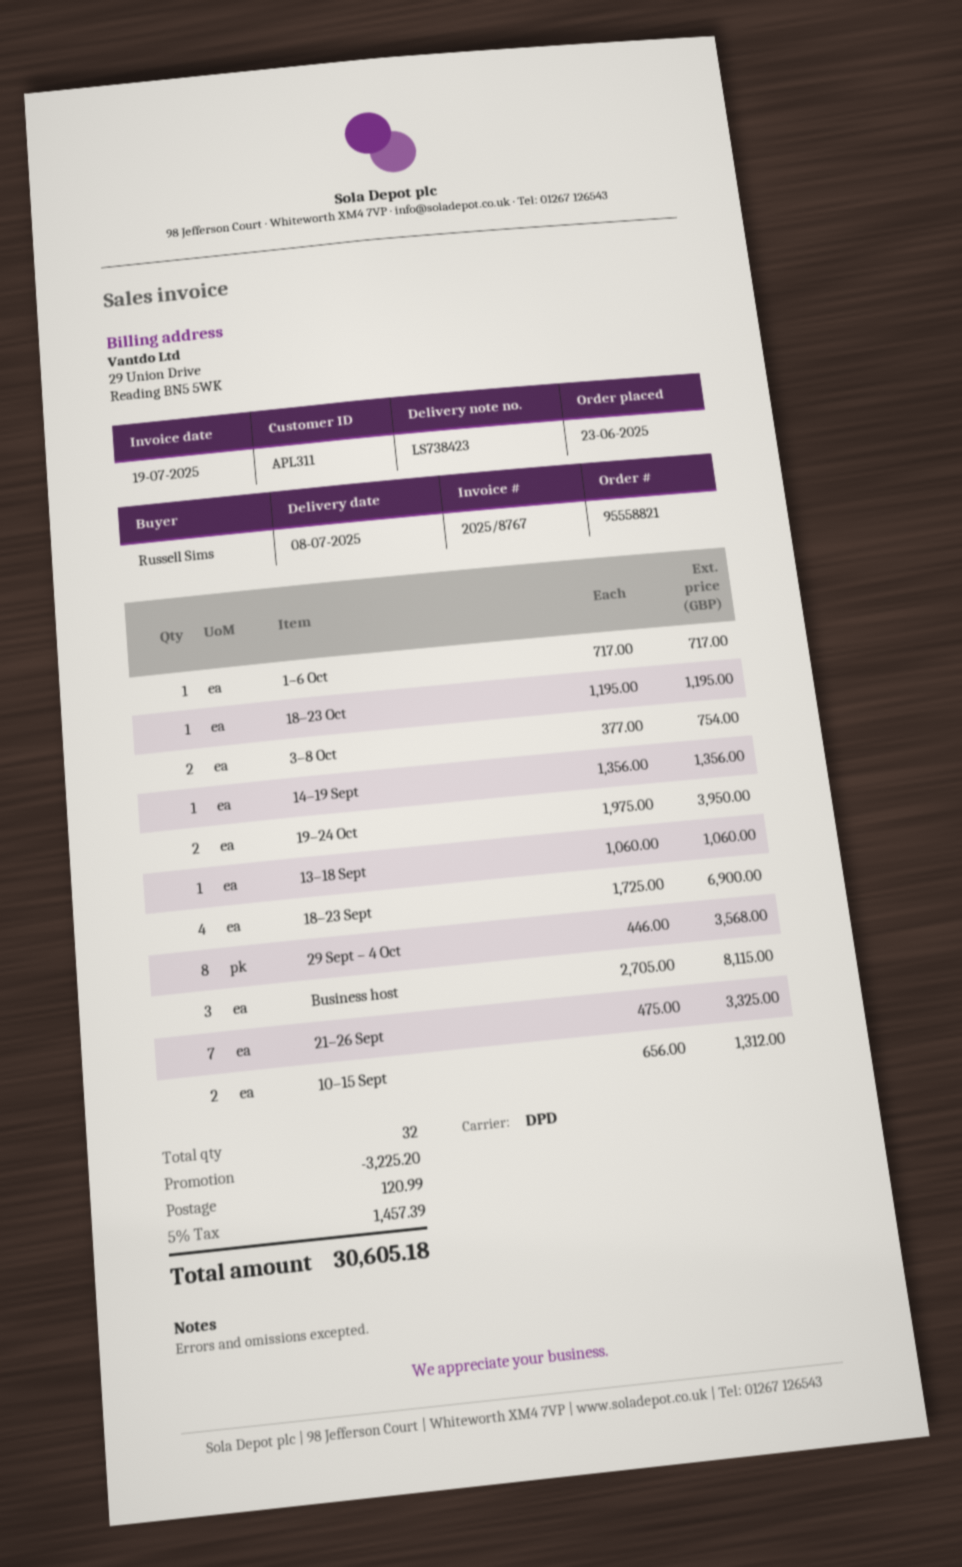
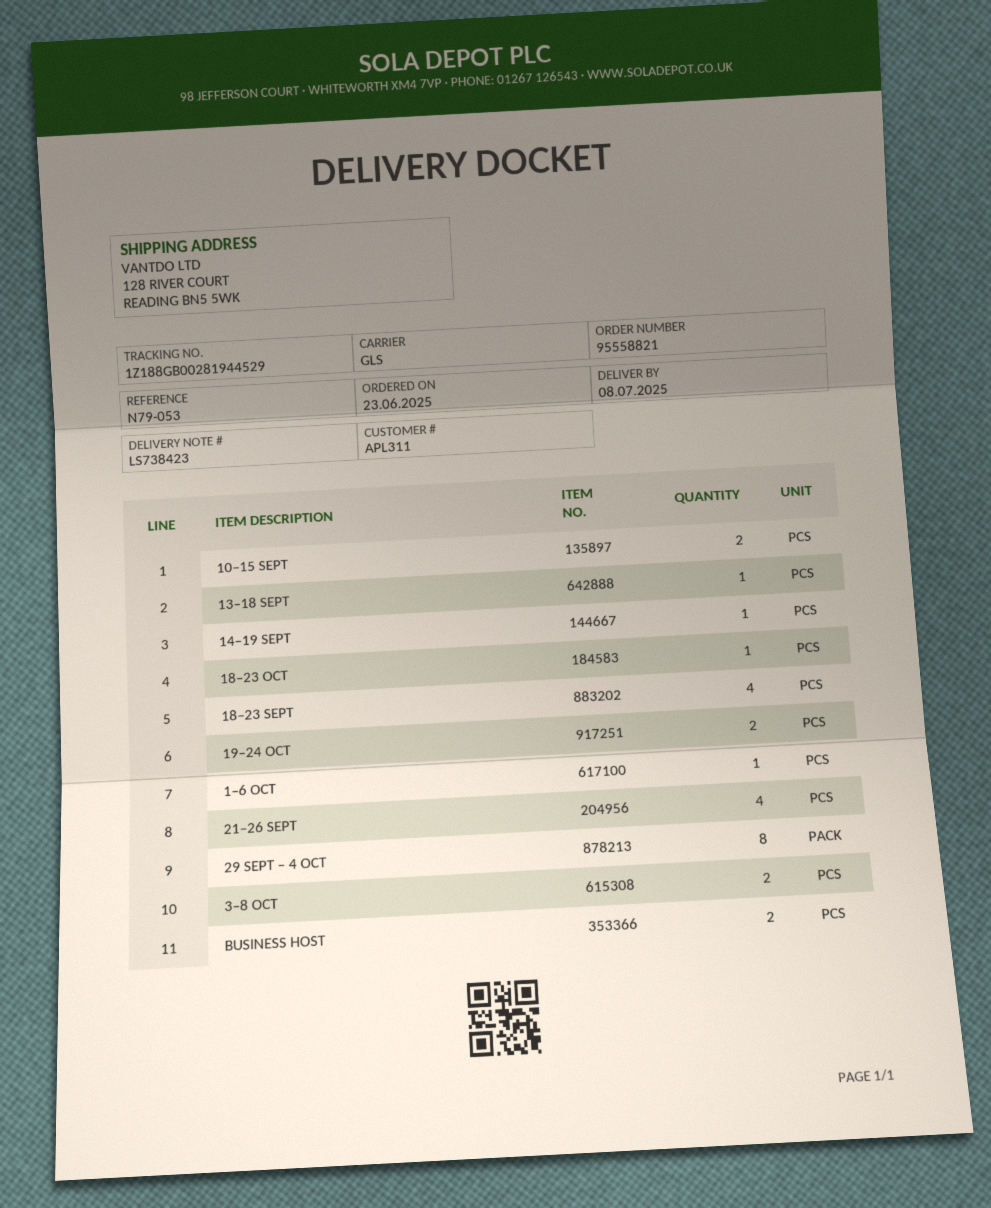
shipping method: DPD -> GLS
Business host: 3 -> 2
21–26 Sept: 7 -> 4

